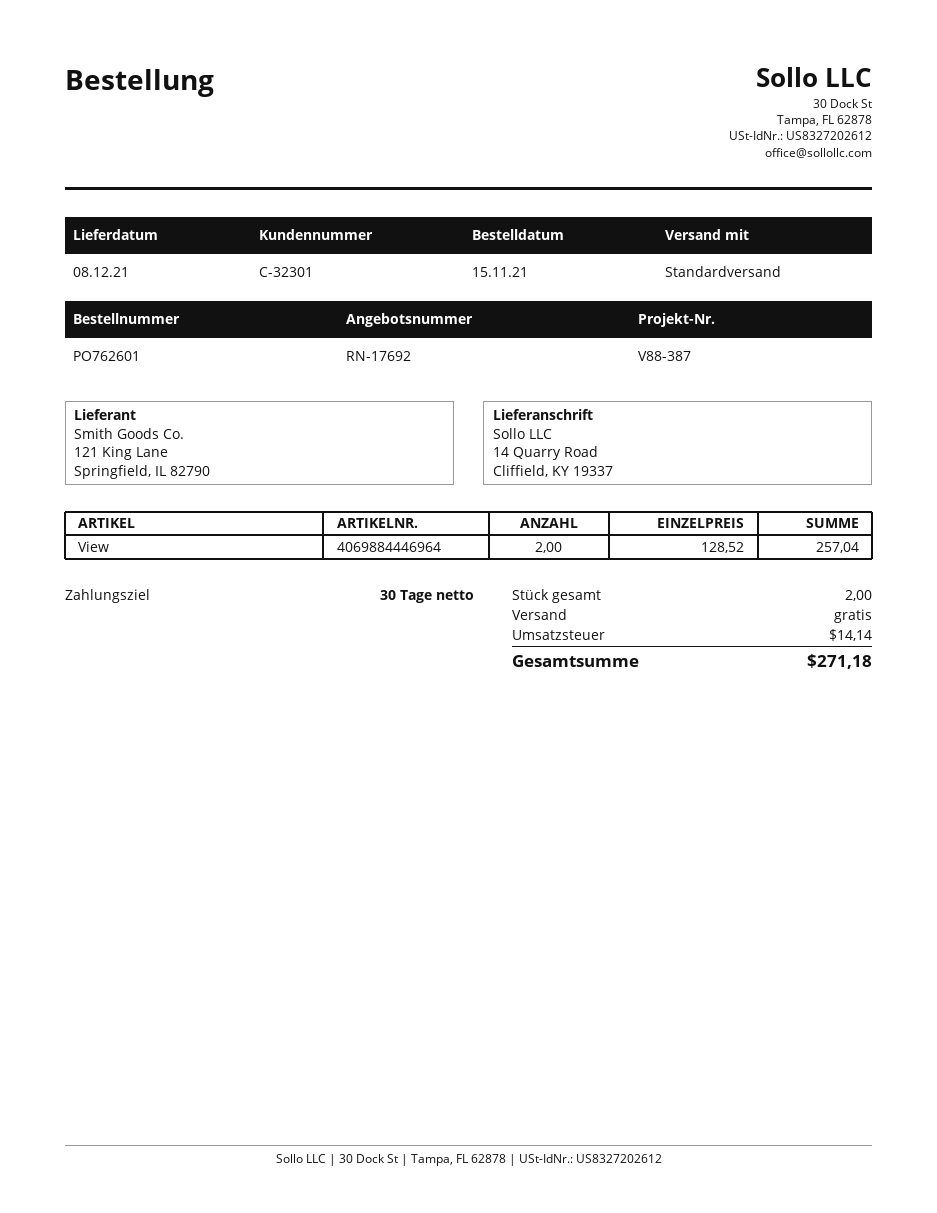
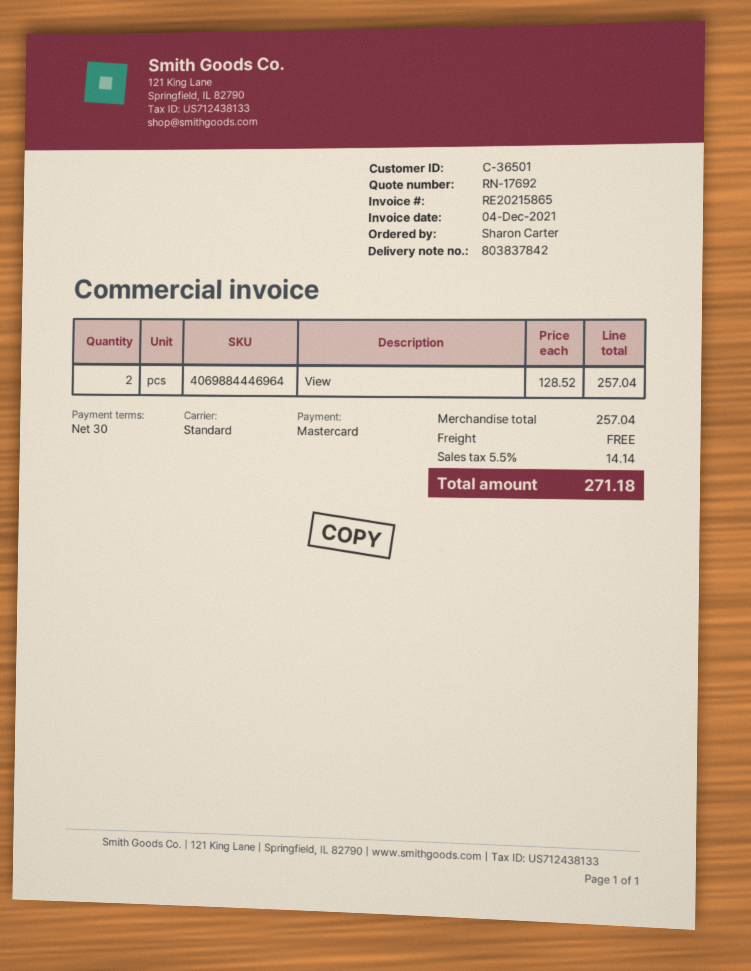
customer number: C-32301 -> C-36501

